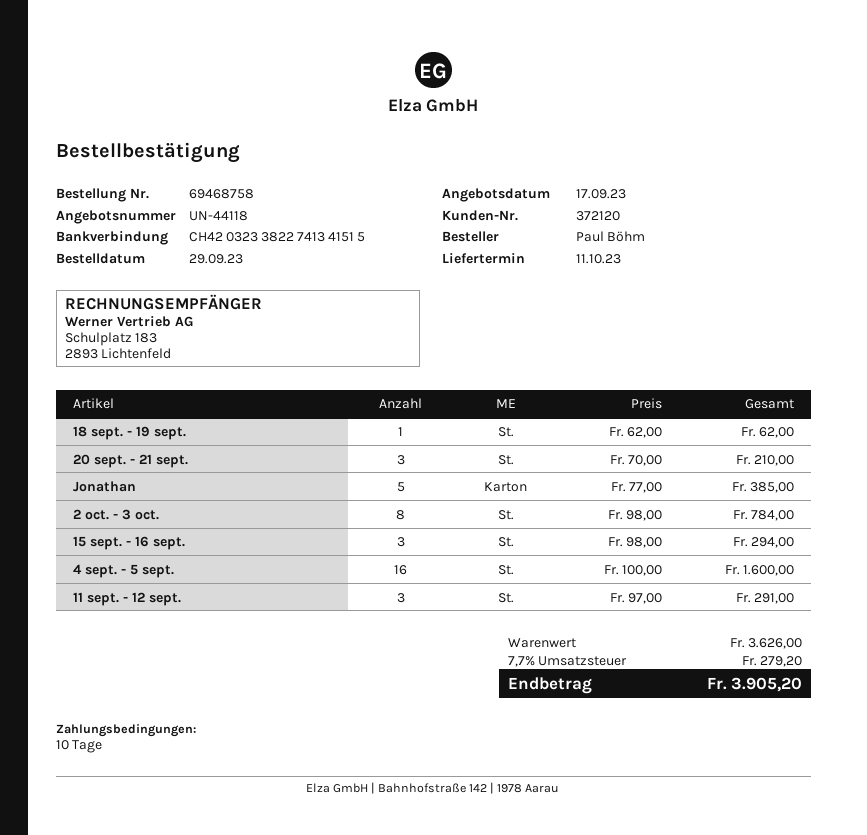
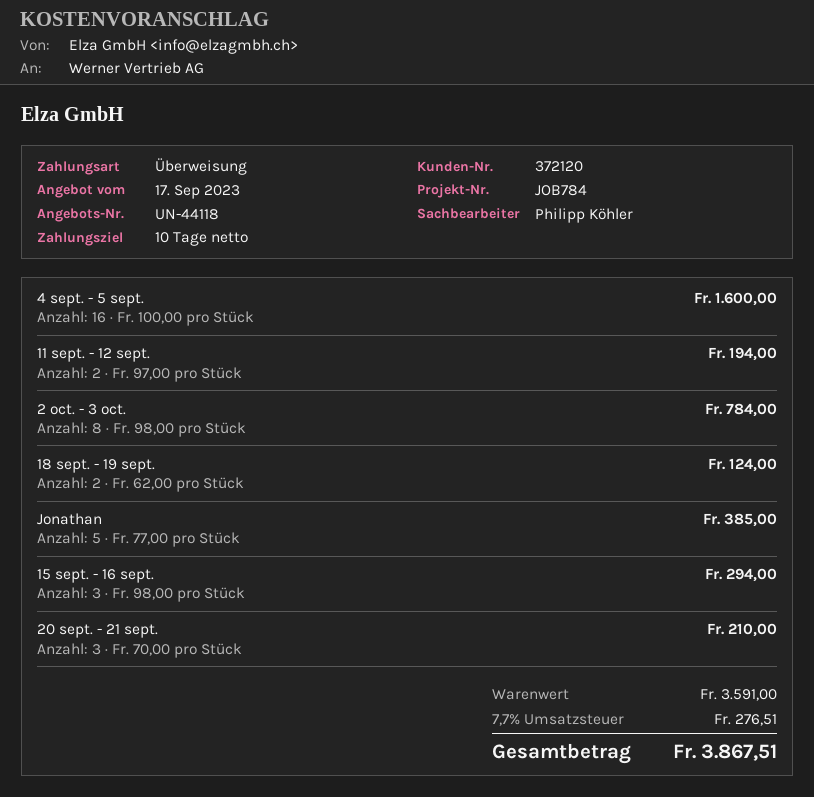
18 sept. - 19 sept.: 1 x 62.00 = 62.00 -> 2 x 62.00 = 124.00
11 sept. - 12 sept.: 3 x 97.00 = 291.00 -> 2 x 97.00 = 194.00
subtotal: 3626.00 -> 3591.00
tax: 7.7% = 279.20 -> 7.7% = 276.51
total: 3905.20 -> 3867.51

